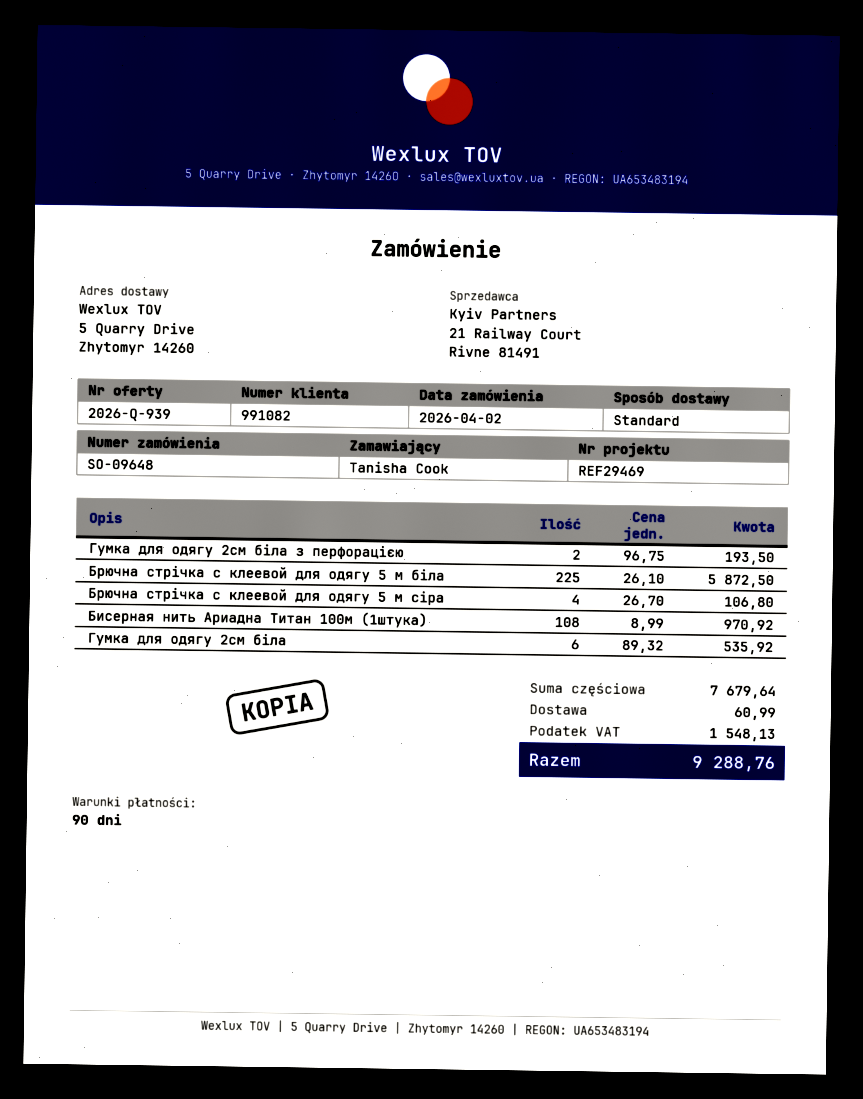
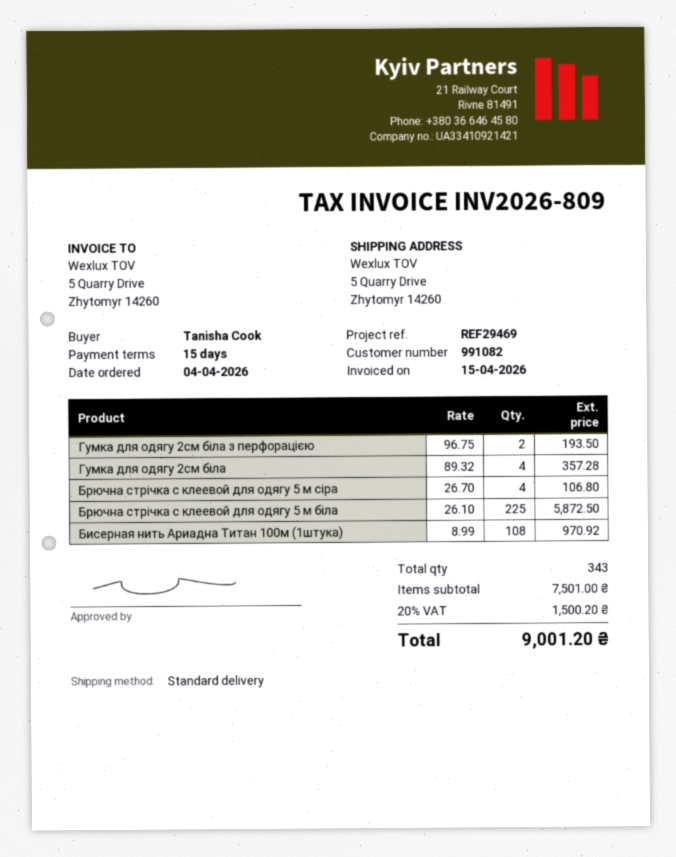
order date: 2026-04-02 -> 2026-04-04
payment terms: 90 days -> 15 days
Гумка для одягу 2см біла: 6 x 89.32 = 535.92 -> 4 x 89.32 = 357.28
subtotal: 7679.64 -> 7501.00
shipping: 60.99 -> none
tax: 1548.13 -> 1500.20
total: 9288.76 -> 9001.20

